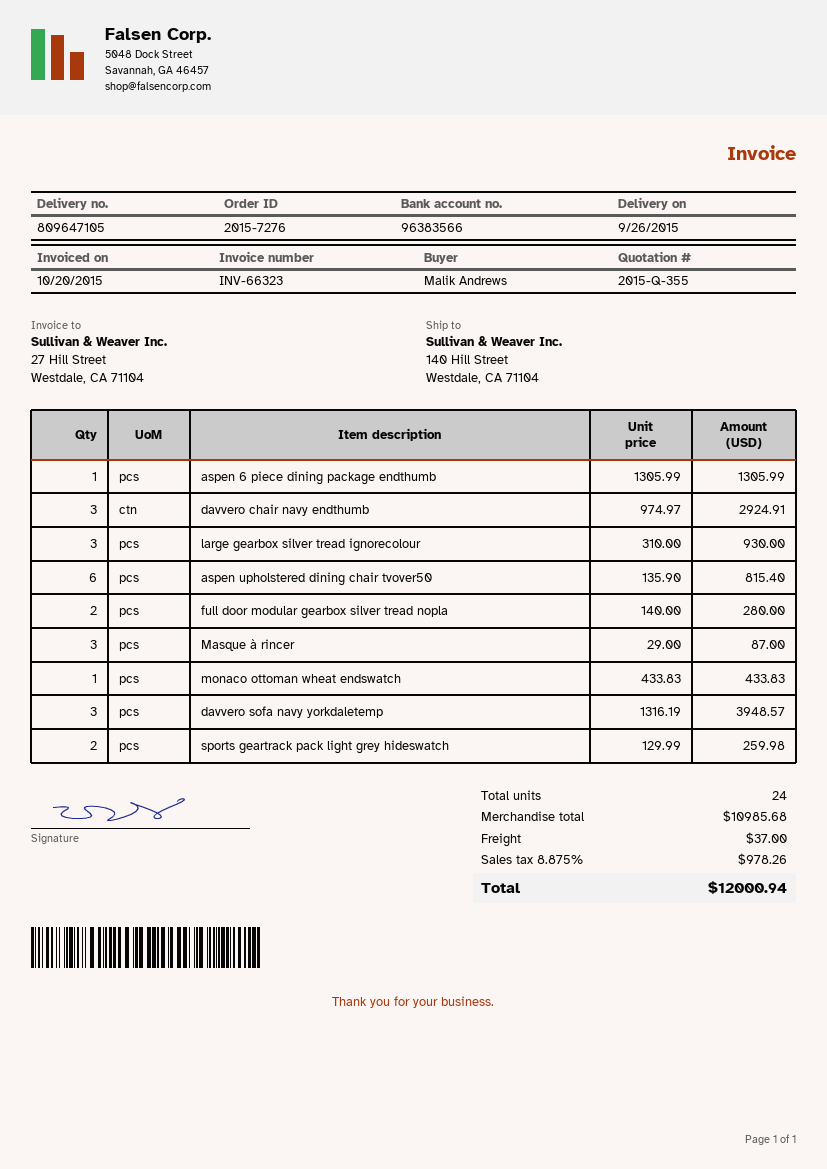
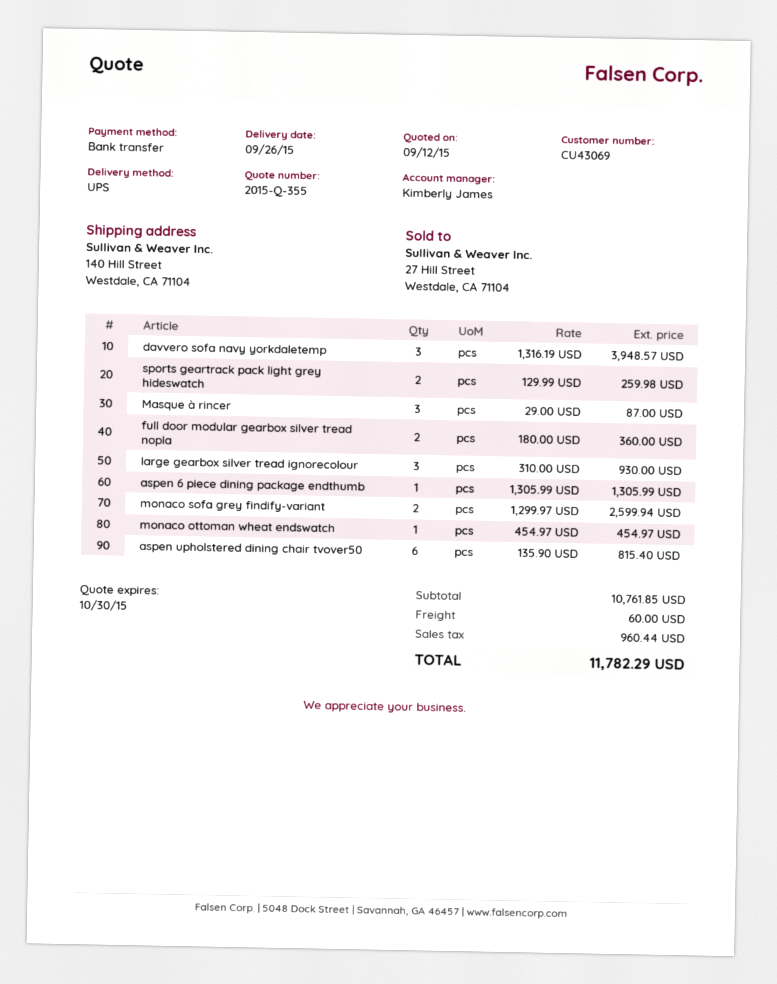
davvero chair navy endthumb: 3 x 974.97 = 2924.91 -> none
full door modular gearbox silver tread nopla: 2 x 140.00 = 280.00 -> 2 x 180.00 = 360.00
monaco ottoman wheat endswatch: 1 x 433.83 = 433.83 -> 1 x 454.97 = 454.97
monaco sofa grey findify-variant: none -> 2 x 1299.97 = 2599.94
subtotal: 10985.68 -> 10761.85
shipping: 37.00 -> 60.00
tax: 978.26 -> 960.44
total: 12000.94 -> 11782.29

